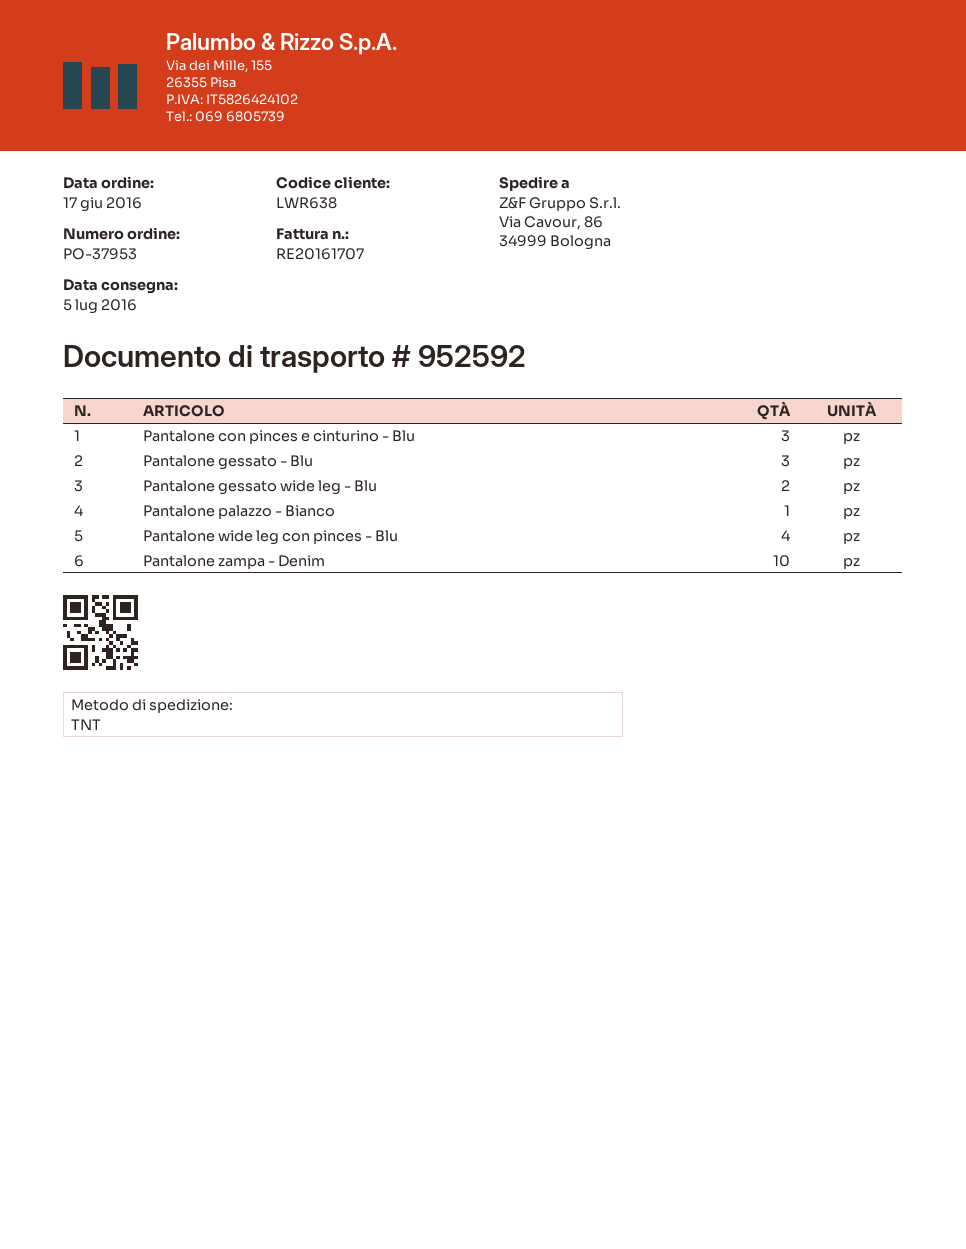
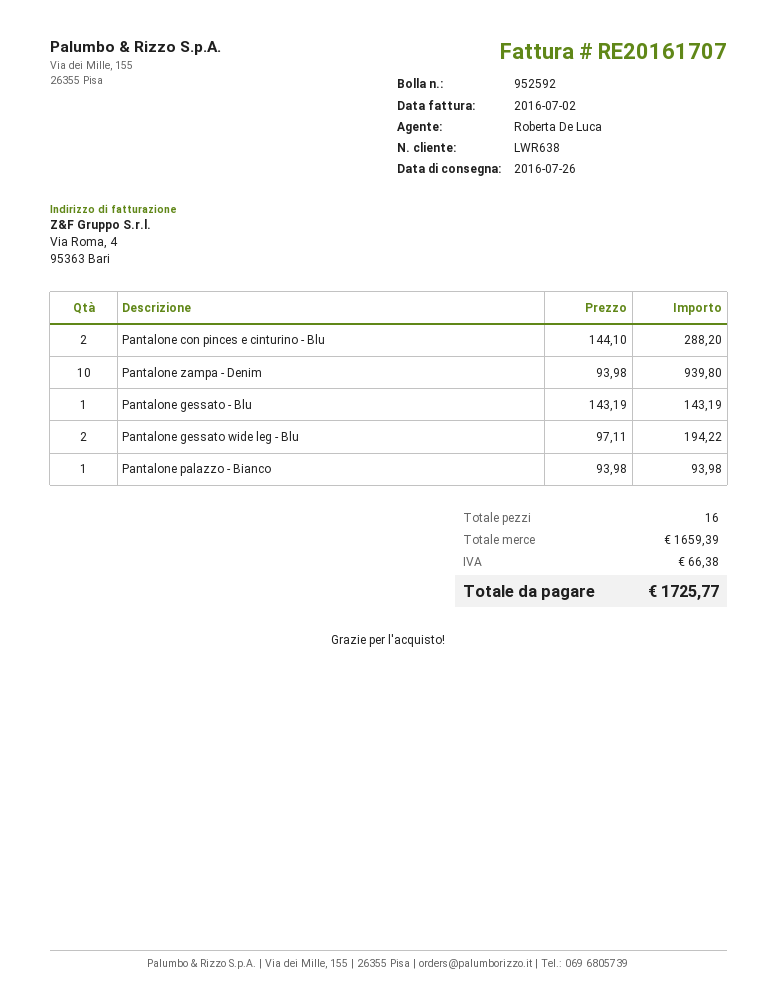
delivery date: 2016-07-05 -> 2016-07-26
Pantalone con pinces e cinturino - Blu: 3 -> 2
Pantalone gessato - Blu: 3 -> 1
Pantalone wide leg con pinces - Blu: 4 -> none

